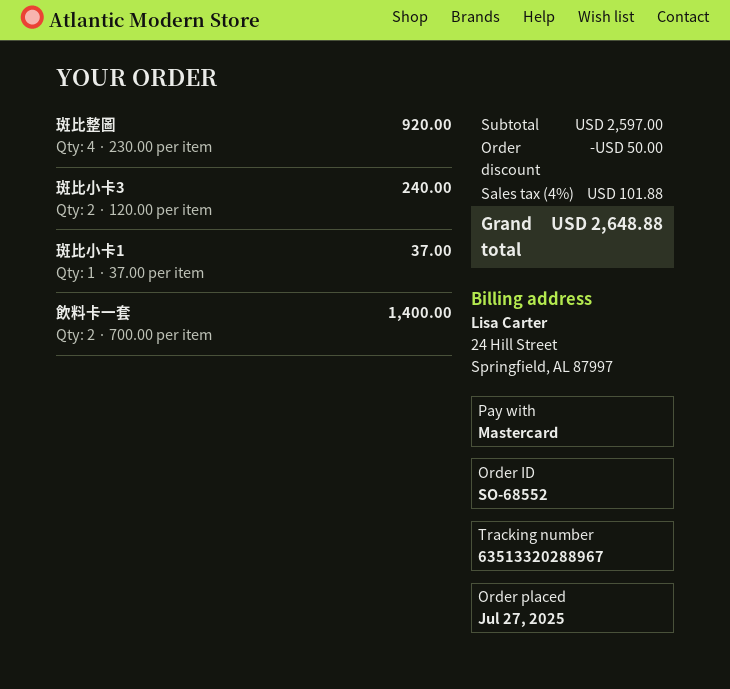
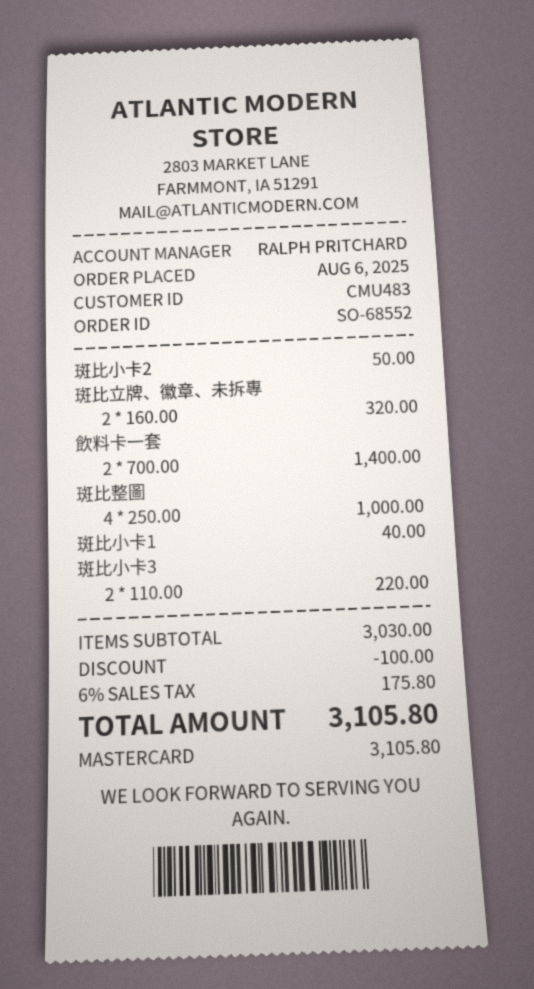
order date: 2025-07-27 -> 2025-08-06
斑比整圖: 4 x 230.00 = 920.00 -> 4 x 250.00 = 1000.00
斑比小卡3: 2 x 120.00 = 240.00 -> 2 x 110.00 = 220.00
斑比小卡1: 1 x 37.00 = 37.00 -> 1 x 40.00 = 40.00
斑比小卡2: none -> 1 x 50.00 = 50.00
斑比立牌、徽章、未拆專: none -> 2 x 160.00 = 320.00
subtotal: 2597.00 -> 3030.00
discount: 50.00 -> 100.00
tax: 4% = 101.88 -> 6% = 175.80
total: 2648.88 -> 3105.80

